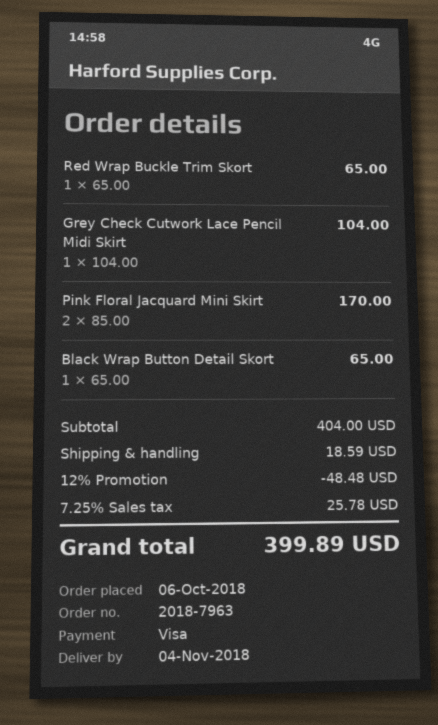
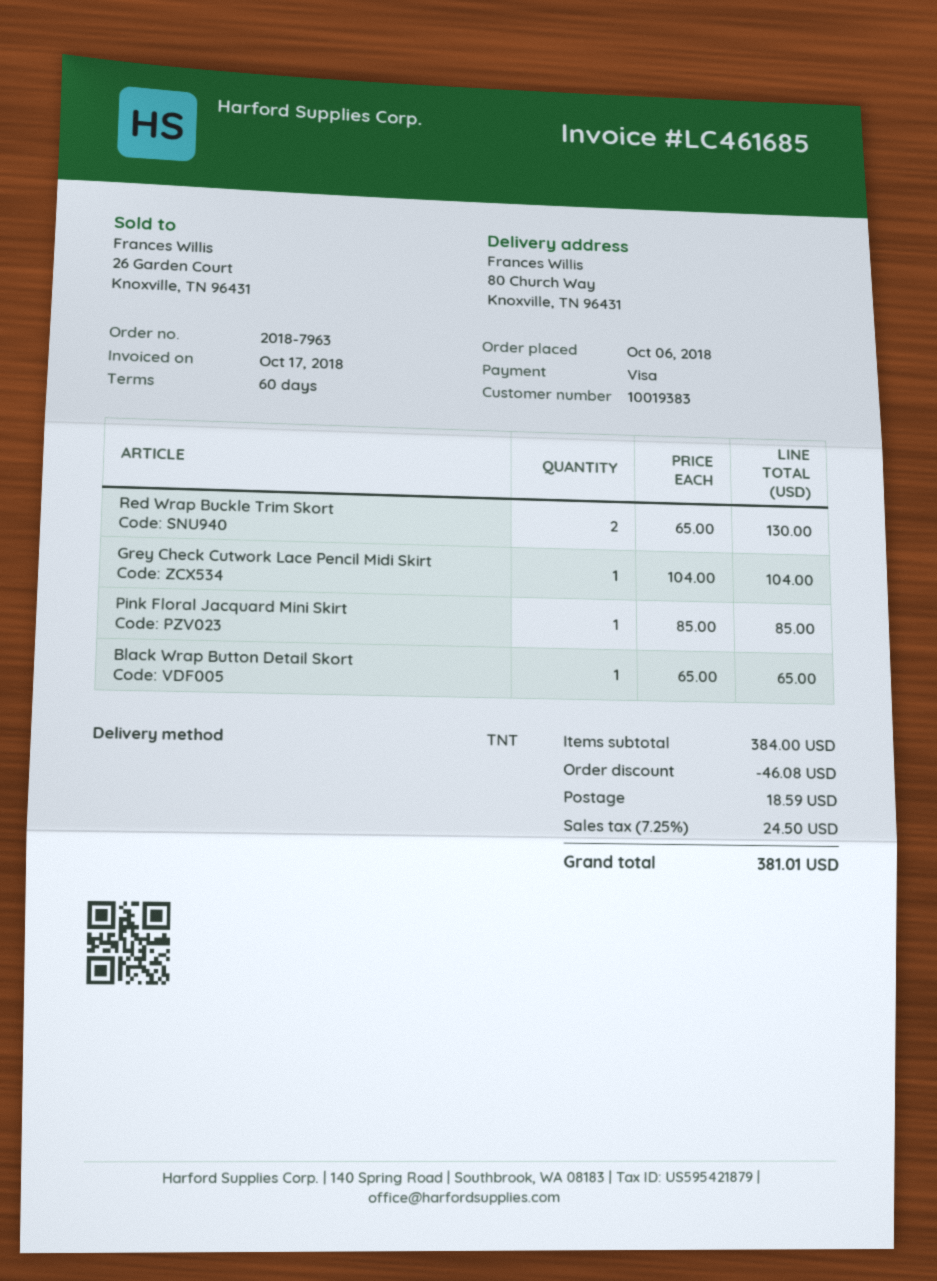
Red Wrap Buckle Trim Skort: 1 x 65.00 = 65.00 -> 2 x 65.00 = 130.00
Pink Floral Jacquard Mini Skirt: 2 x 85.00 = 170.00 -> 1 x 85.00 = 85.00
subtotal: 404.00 -> 384.00
discount: 48.48 -> 46.08
tax: 7.25% = 25.78 -> 7.25% = 24.50
total: 399.89 -> 381.01

